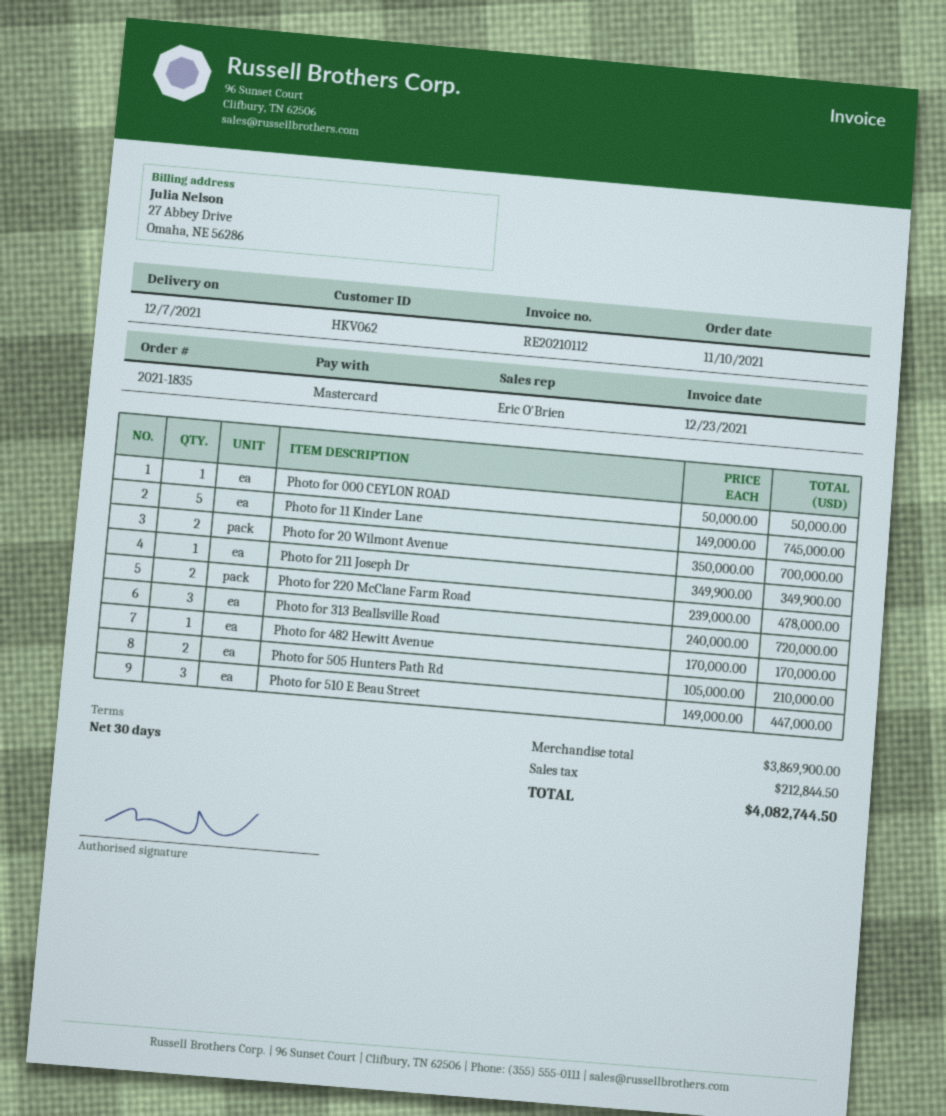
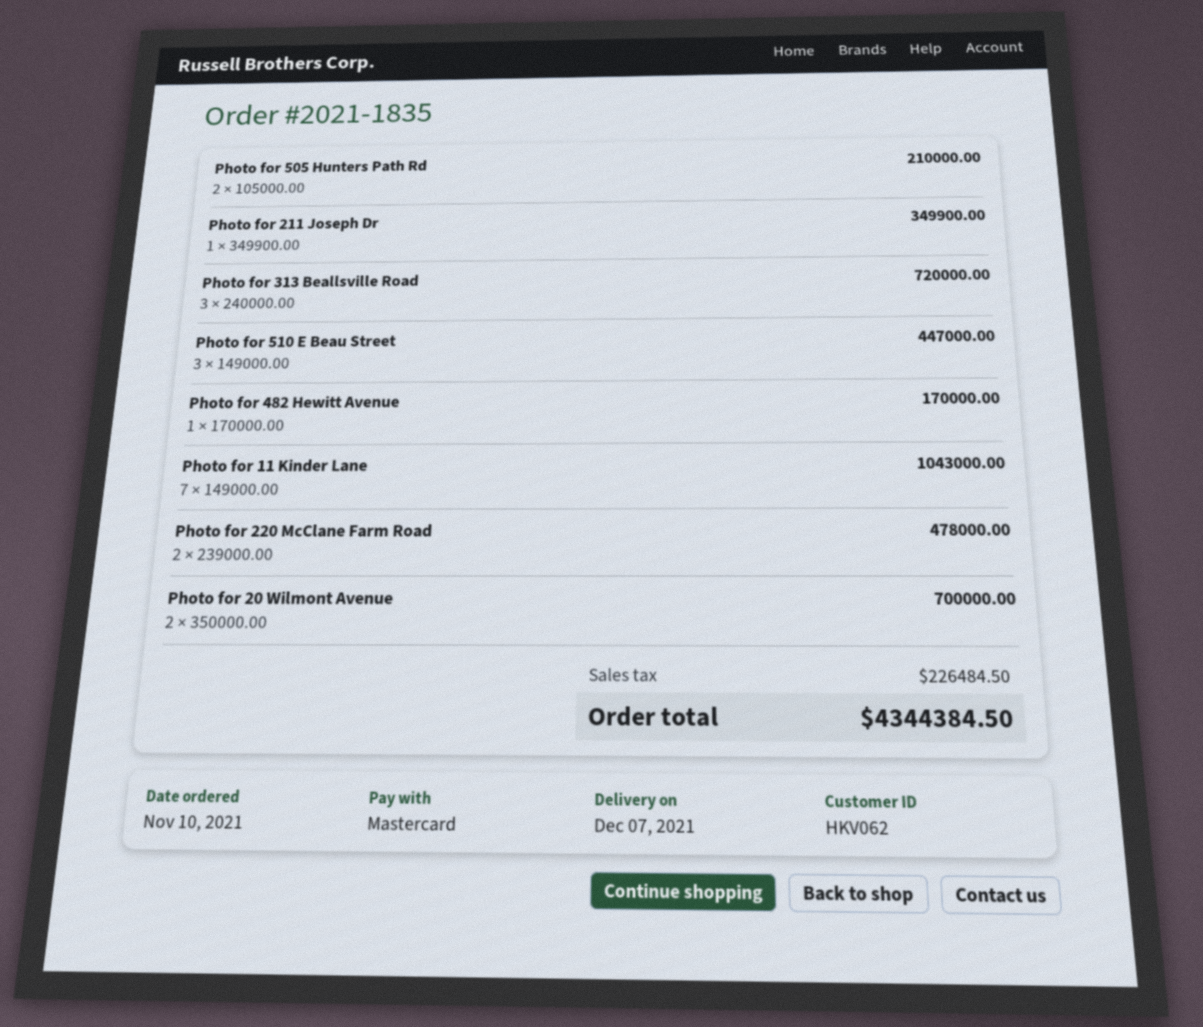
Photo for 000 CEYLON ROAD: 1 x 50000.00 = 50000.00 -> none
Photo for 11 Kinder Lane: 5 x 149000.00 = 745000.00 -> 7 x 149000.00 = 1043000.00
tax: 212844.50 -> 226484.50
total: 4082744.50 -> 4344384.50

